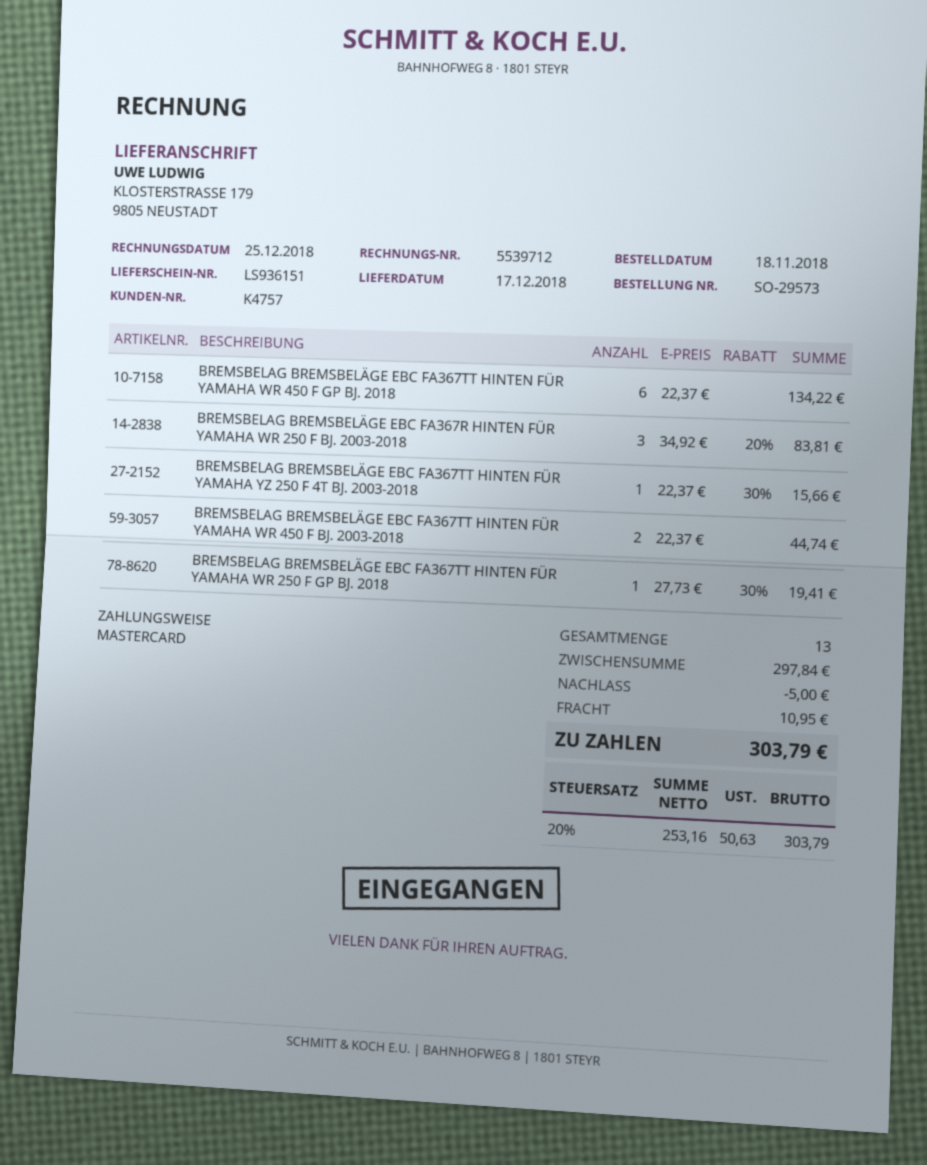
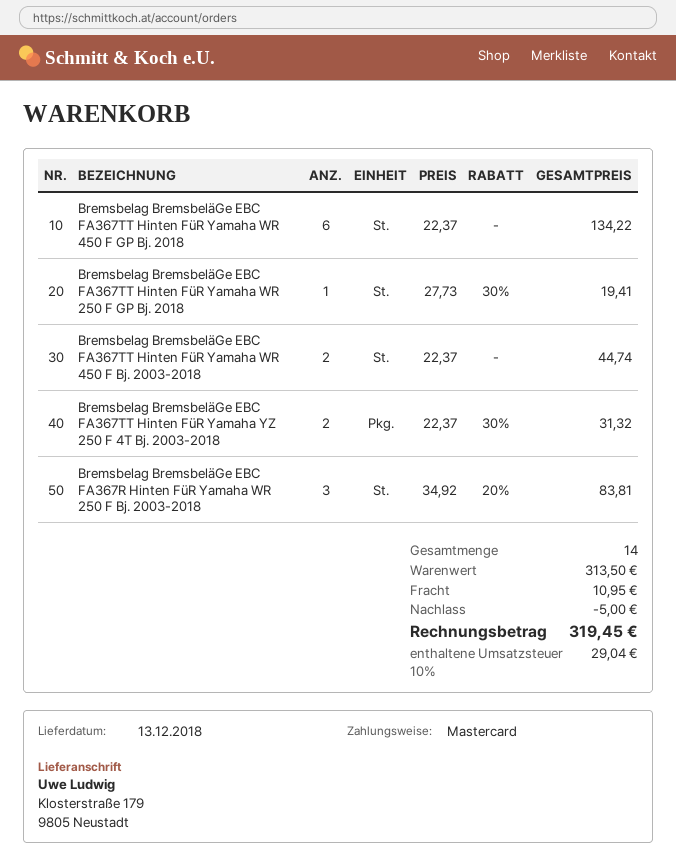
delivery date: 2018-12-17 -> 2018-12-13
BREMSBELAG BREMSBELÄGE EBC FA367TT HINTEN FÜR YAMAHA YZ 250 F 4T BJ. 2003-2018: 1 x 22.37 - 30% = 15.66 -> 2 x 22.37 - 30% = 31.32
total quantity: 13 -> 14
subtotal: 297.84 -> 313.50
tax: 20% = 50.63 -> 10% = 29.04
total: 303.79 -> 319.45

